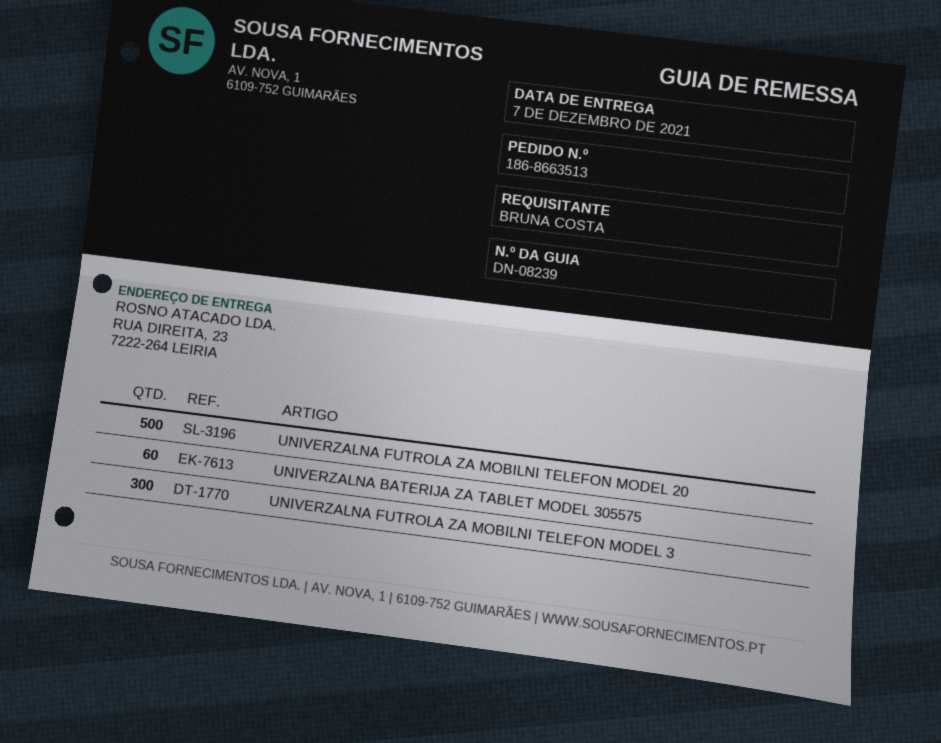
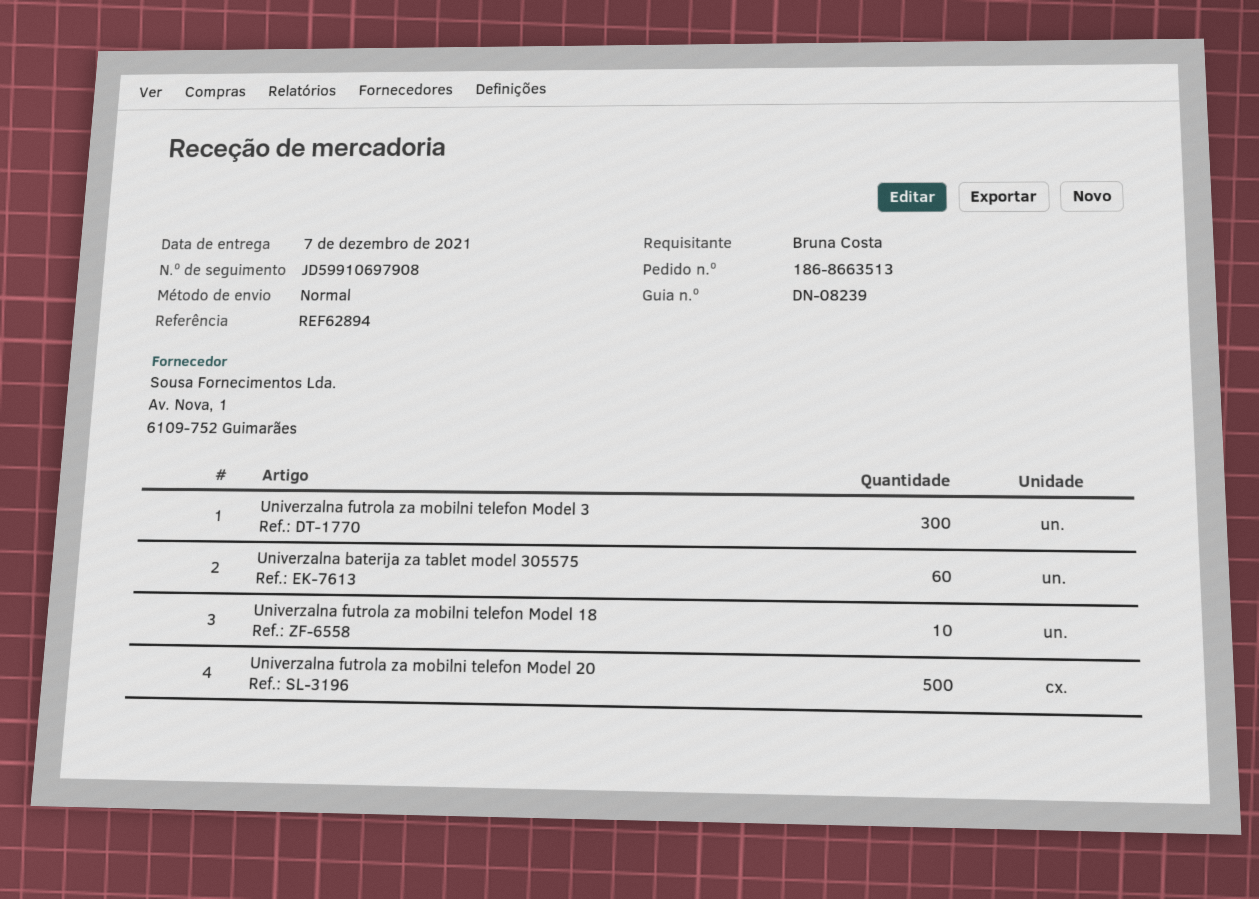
Univerzalna futrola za mobilni telefon Model 18: none -> 10

